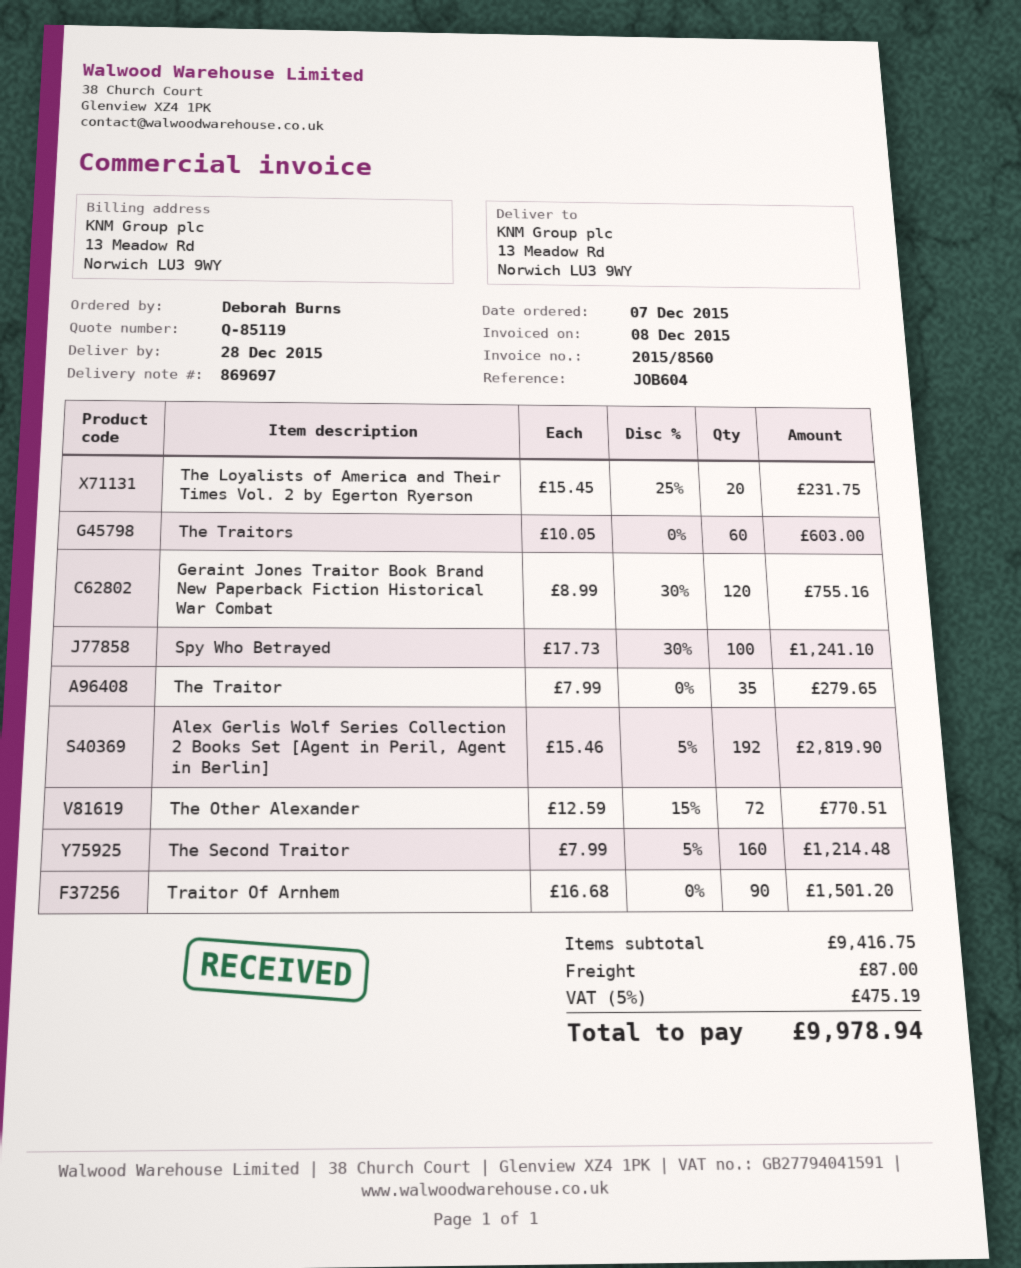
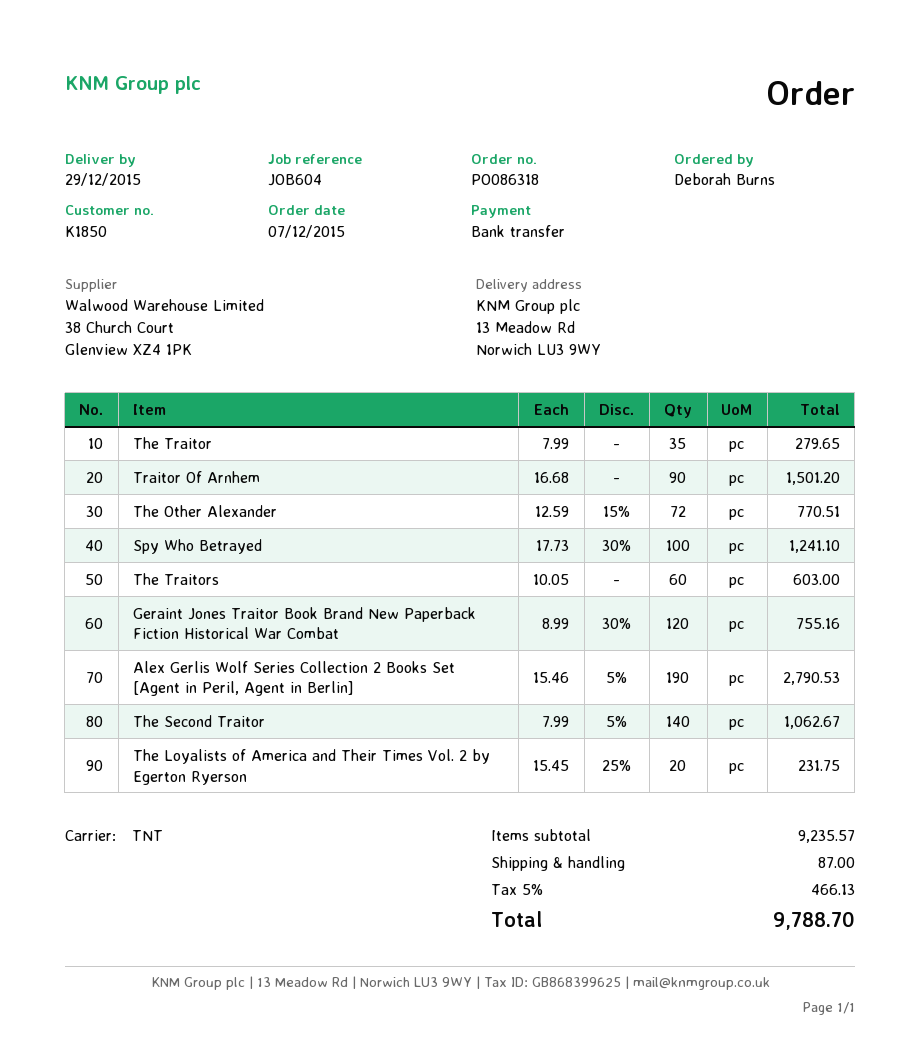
delivery date: 2015-12-28 -> 2015-12-29
Alex Gerlis Wolf Series Collection 2 Books Set [Agent in Peril, Agent in Berlin]: 192 x 15.46 - 5% = 2819.90 -> 190 x 15.46 - 5% = 2790.53
The Second Traitor: 160 x 7.99 - 5% = 1214.48 -> 140 x 7.99 - 5% = 1062.67
subtotal: 9416.75 -> 9235.57
tax: 5% = 475.19 -> 5% = 466.13
total: 9978.94 -> 9788.70

